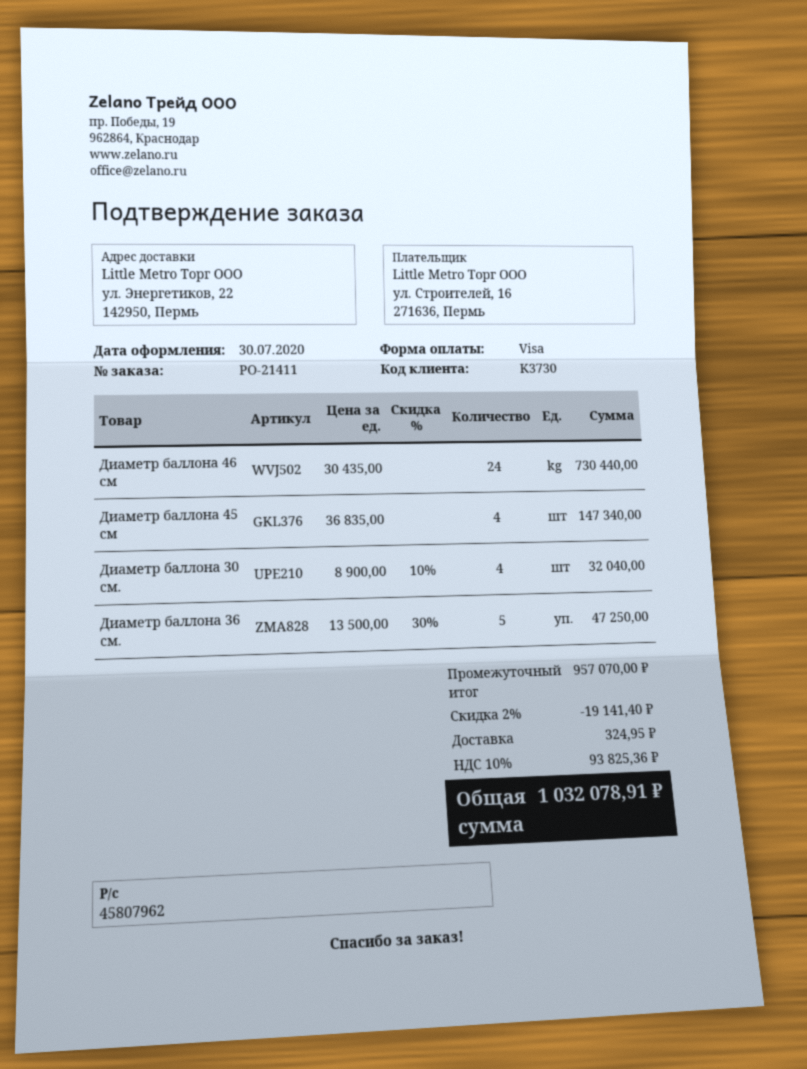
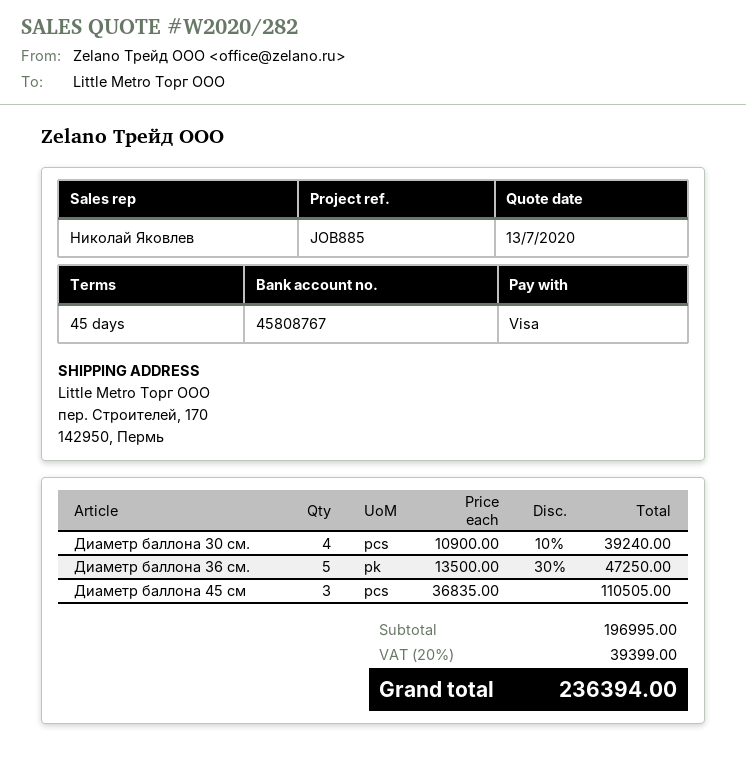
bank account: 45807962 -> 45808767
ship to: ул. Энергетиков, 22, 142950, Пермь -> пер. Строителей, 170, 142950, Пермь
Диаметр баллона 46 см: 24 x 30435.00 = 730440.00 -> none
Диаметр баллона 45 см: 4 x 36835.00 = 147340.00 -> 3 x 36835.00 = 110505.00
Диаметр баллона 30 см.: 4 x 8900.00 - 10% = 32040.00 -> 4 x 10900.00 - 10% = 39240.00
subtotal: 957070.00 -> 196995.00
discount: 2% = 19141.40 -> none
shipping: 324.95 -> none
tax: 10% = 93825.36 -> 20% = 39399.00
total: 1032078.91 -> 236394.00

